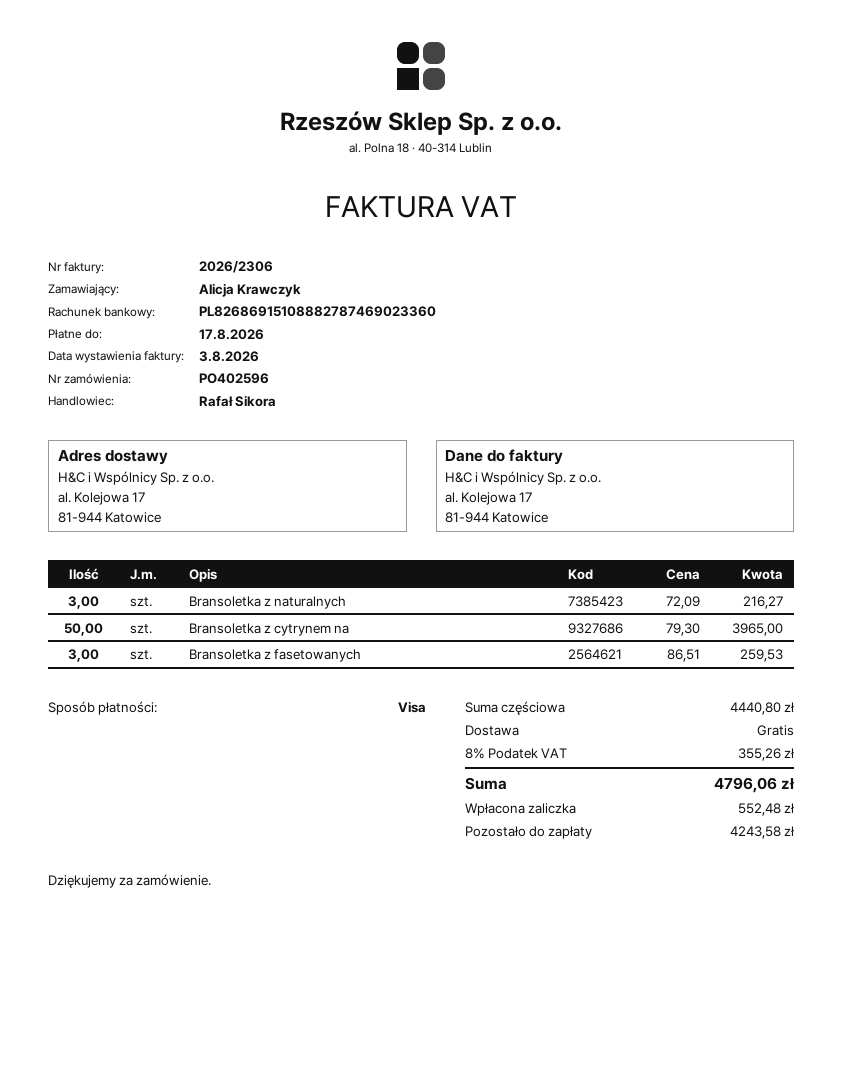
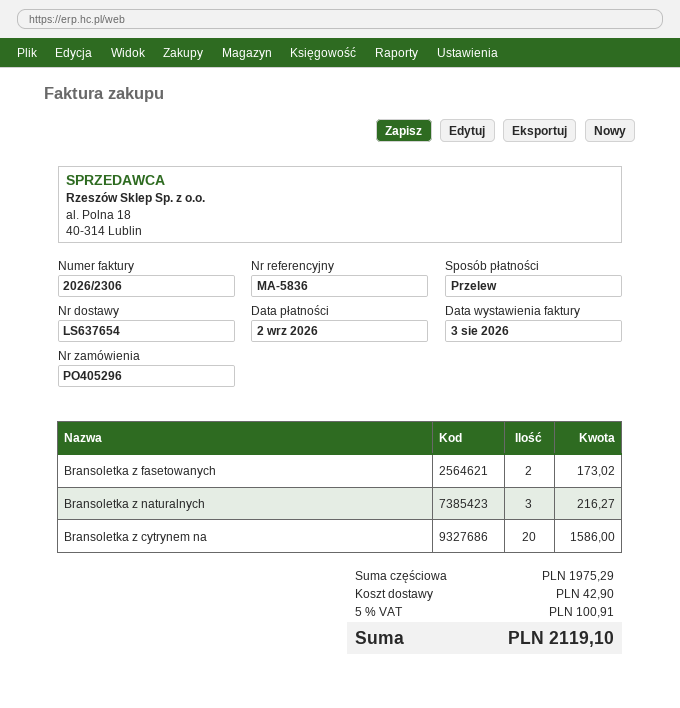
order number: PO402596 -> PO405296
due date: 2026-08-17 -> 2026-09-02
payment method: Visa -> bank transfer
Bransoletka z cytrynem na: 50 for 3965.00 -> 20 for 1586.00
Bransoletka z fasetowanych: 3 for 259.53 -> 2 for 173.02
subtotal: 4440.80 -> 1975.29
shipping: 0.00 -> 42.90
tax: 8% = 355.26 -> 5% = 100.91
total: 4796.06 -> 2119.10

